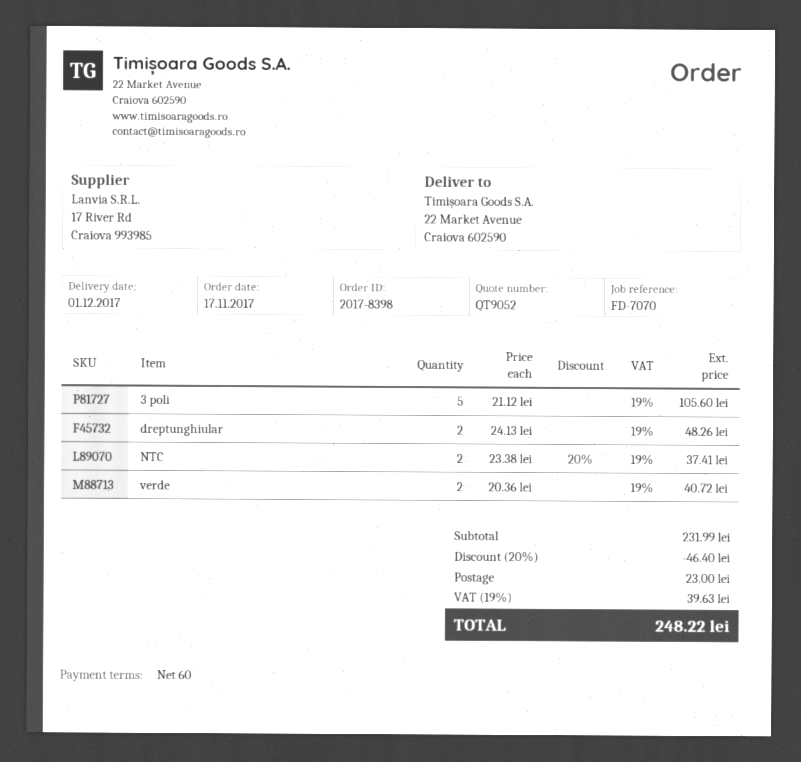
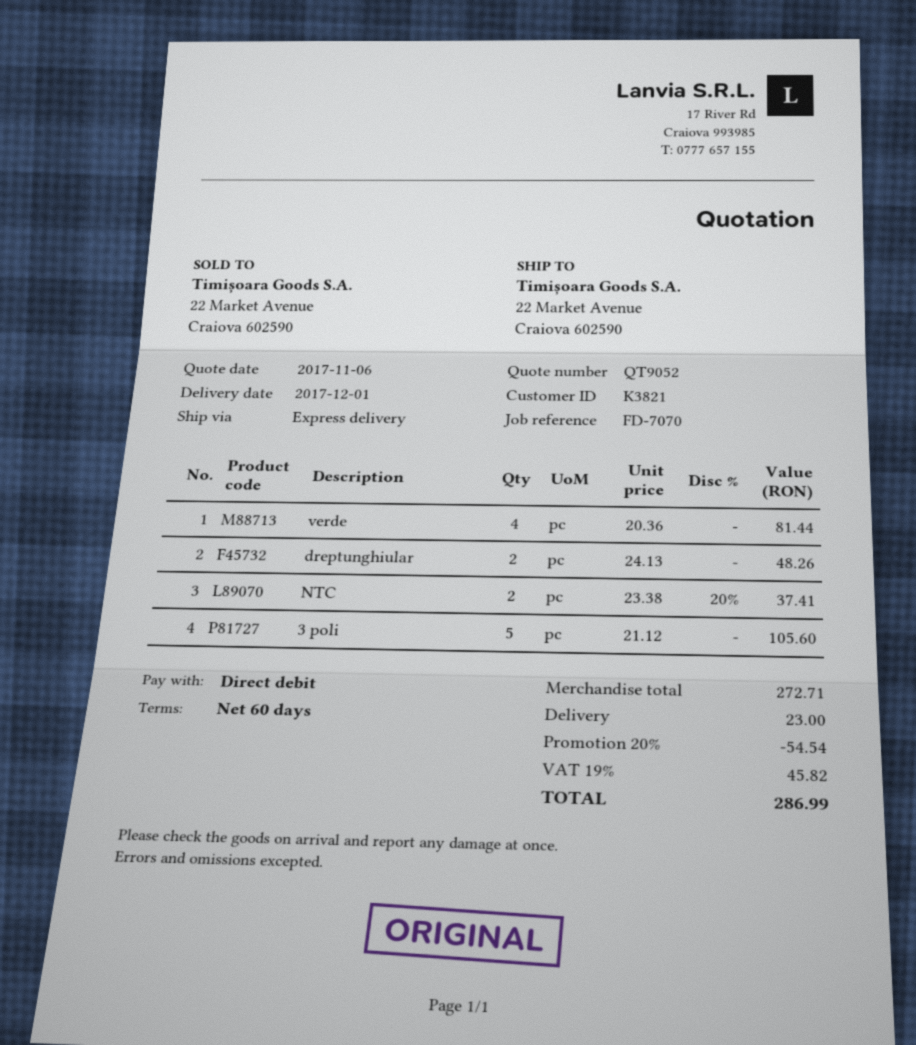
verde: 2 x 20.36 = 40.72 -> 4 x 20.36 = 81.44
subtotal: 231.99 -> 272.71
discount: 20% = 46.40 -> 20% = 54.54
tax: 19% = 39.63 -> 19% = 45.82
total: 248.22 -> 286.99

